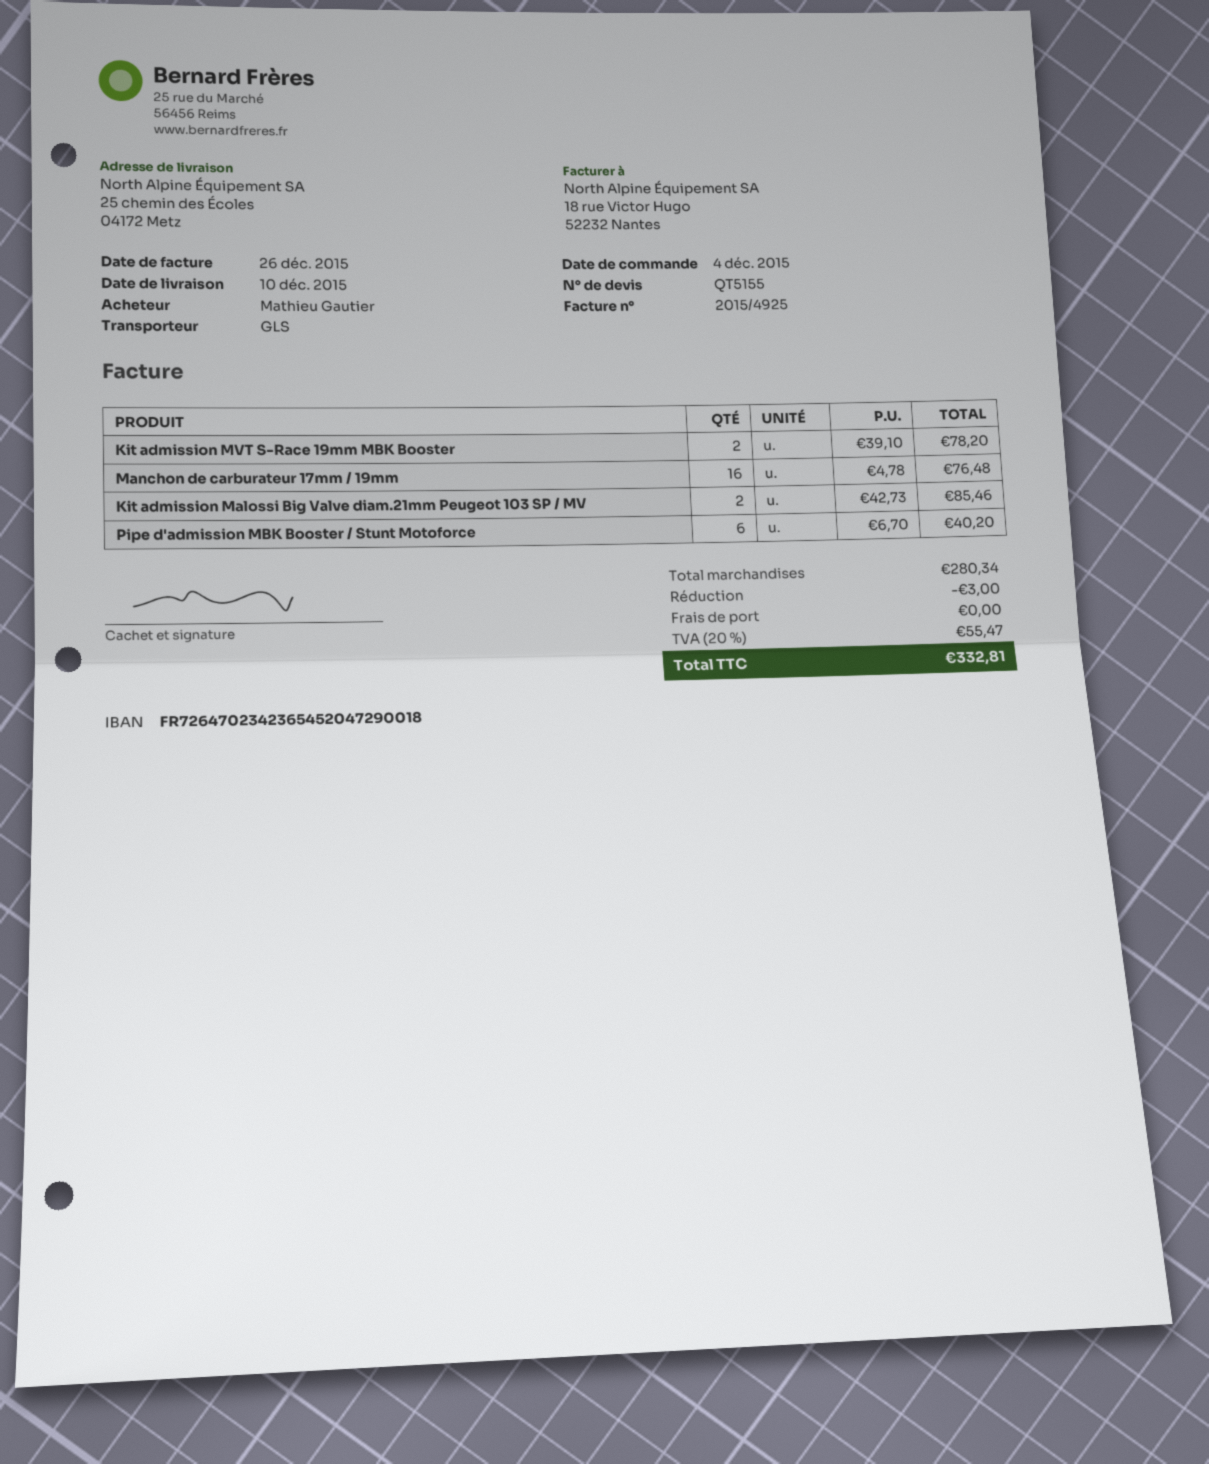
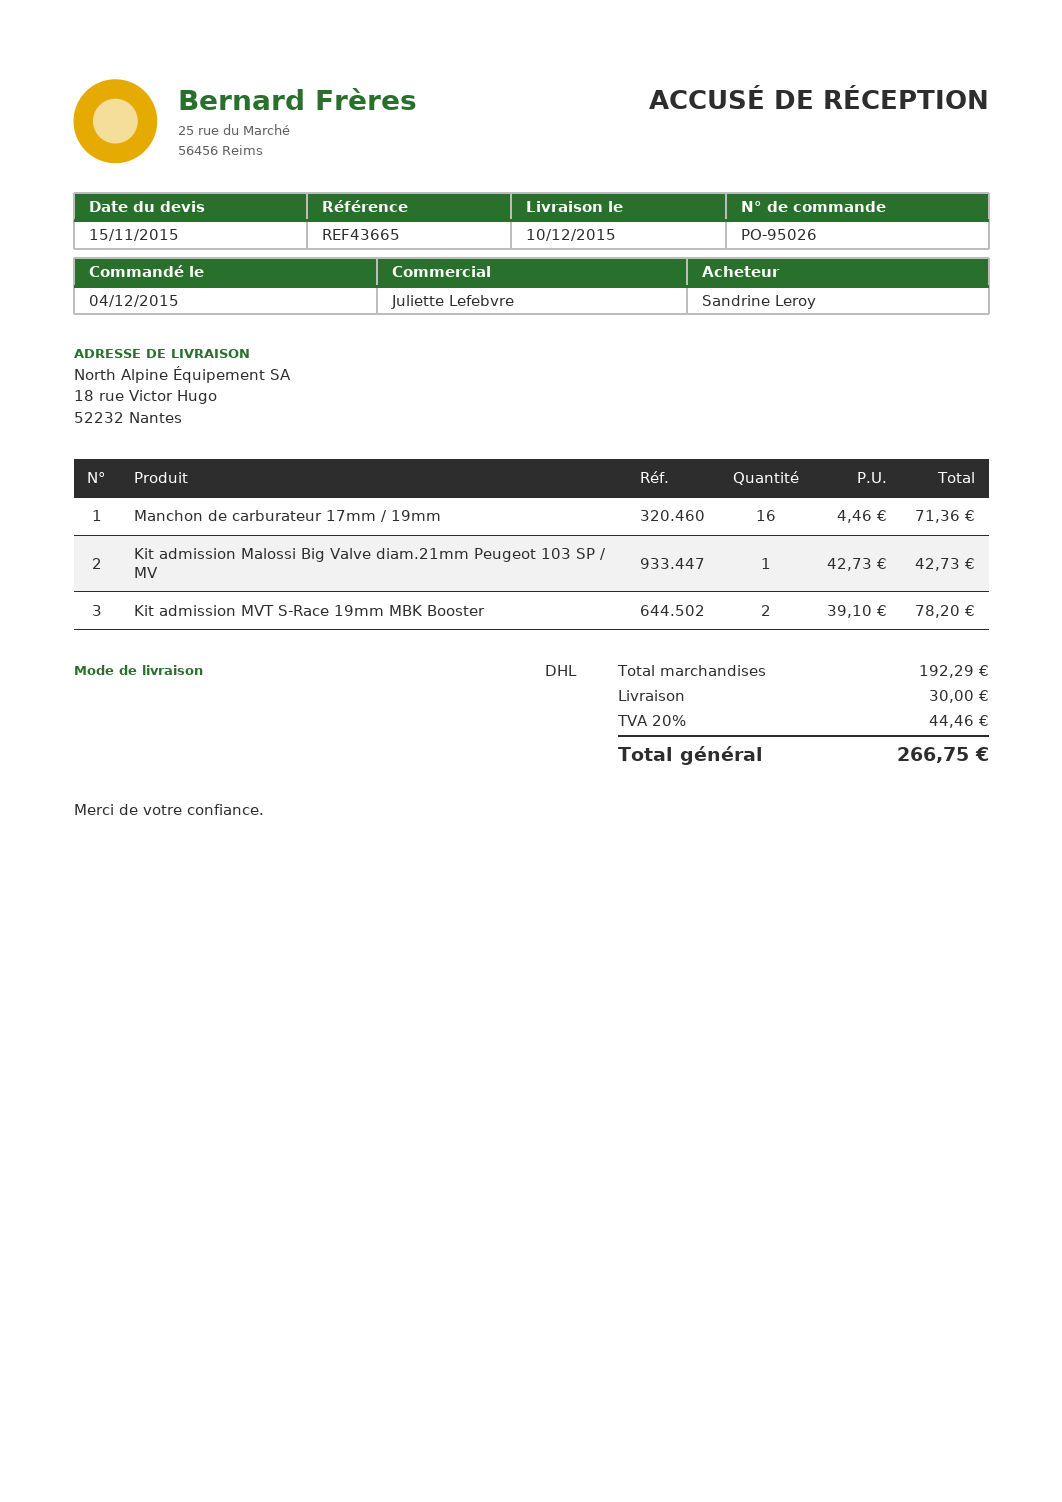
ordered by: Mathieu Gautier -> Sandrine Leroy
shipping method: GLS -> DHL
ship to: 25 chemin des Écoles, 04172 Metz -> 18 rue Victor Hugo, 52232 Nantes
Manchon de carburateur 17mm / 19mm: 16 x 4.78 = 76.48 -> 16 x 4.46 = 71.36
Kit admission Malossi Big Valve diam.21mm Peugeot 103 SP / MV: 2 x 42.73 = 85.46 -> 1 x 42.73 = 42.73
Pipe d'admission MBK Booster / Stunt Motoforce: 6 x 6.70 = 40.20 -> none
subtotal: 280.34 -> 192.29
discount: 3.00 -> none
shipping: 0.00 -> 30.00
tax: 20% = 55.47 -> 20% = 44.46
total: 332.81 -> 266.75

